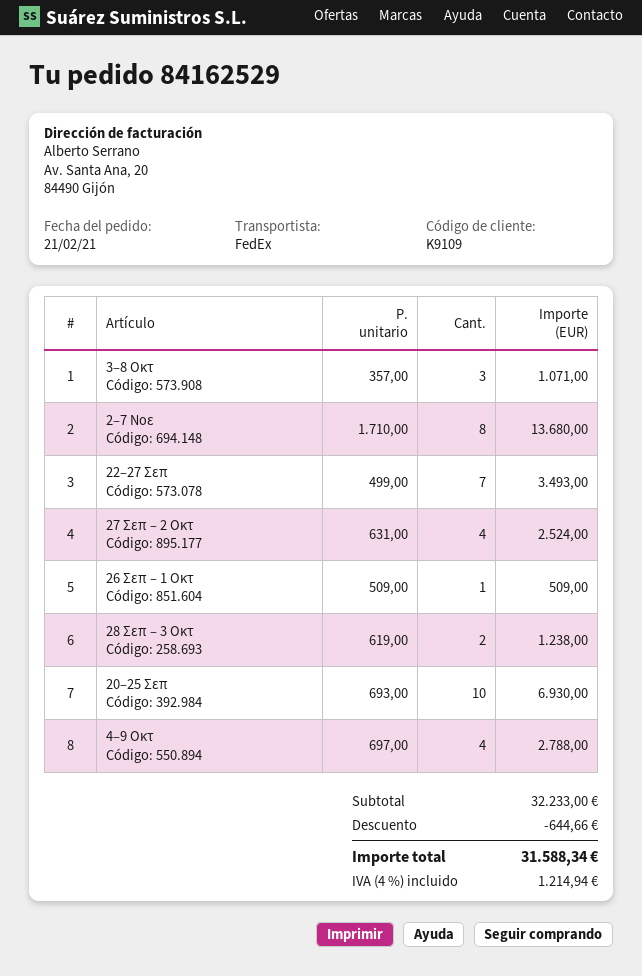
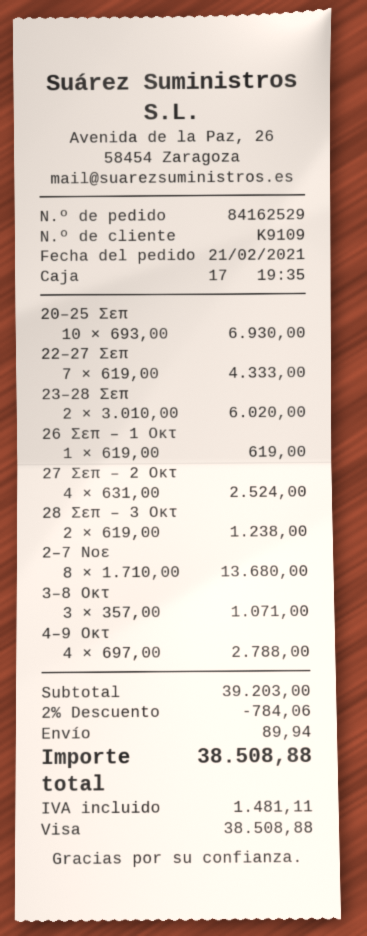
22–27 Σεπ: 7 x 499.00 = 3493.00 -> 7 x 619.00 = 4333.00
26 Σεπ – 1 Οκτ: 1 x 509.00 = 509.00 -> 1 x 619.00 = 619.00
23–28 Σεπ: none -> 2 x 3010.00 = 6020.00
subtotal: 32233.00 -> 39203.00
discount: 644.66 -> 784.06
shipping: none -> 89.94
tax: 1214.94 -> 1481.11
total: 31588.34 -> 38508.88

